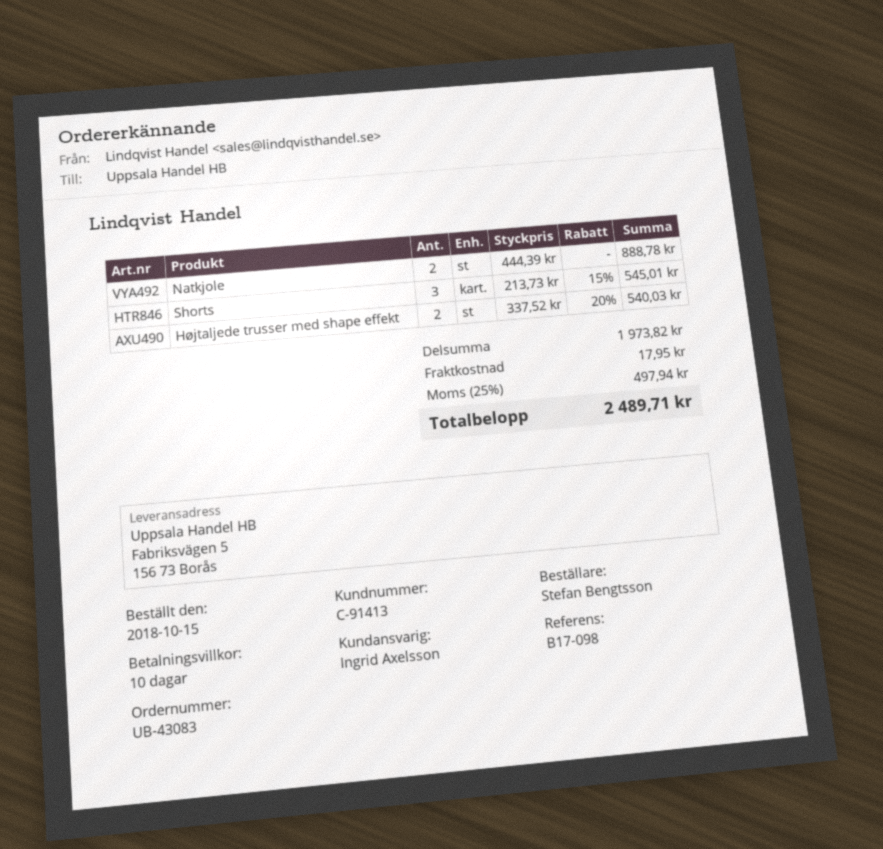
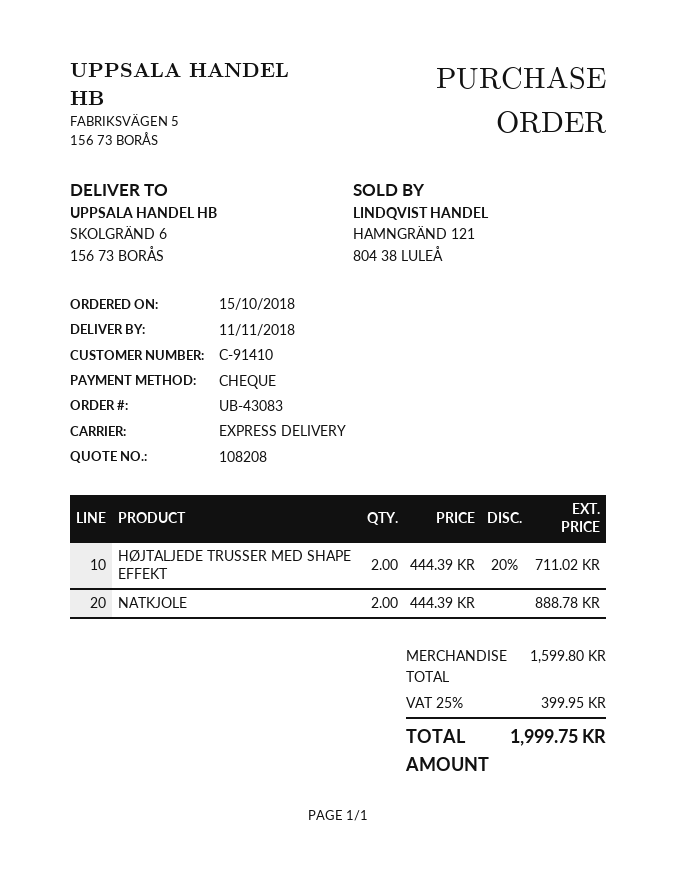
customer number: C-91413 -> C-91410
ship to: Fabriksvägen 5, 156 73 Borås -> SKOLGRÄND 6, 156 73 BORÅS
Shorts: 3 x 213.73 - 15% = 545.01 -> none
Højtaljede trusser med shape effekt: 2 x 337.52 - 20% = 540.03 -> 2 x 444.39 - 20% = 711.02
subtotal: 1973.82 -> 1599.80
shipping: 17.95 -> none
tax: 25% = 497.94 -> 25% = 399.95
total: 2489.71 -> 1999.75

